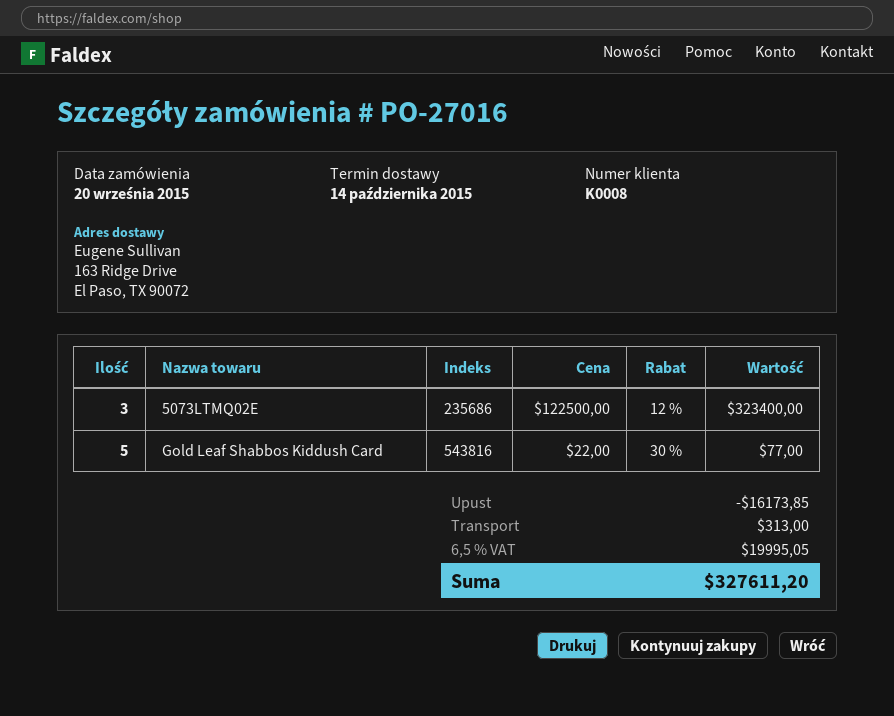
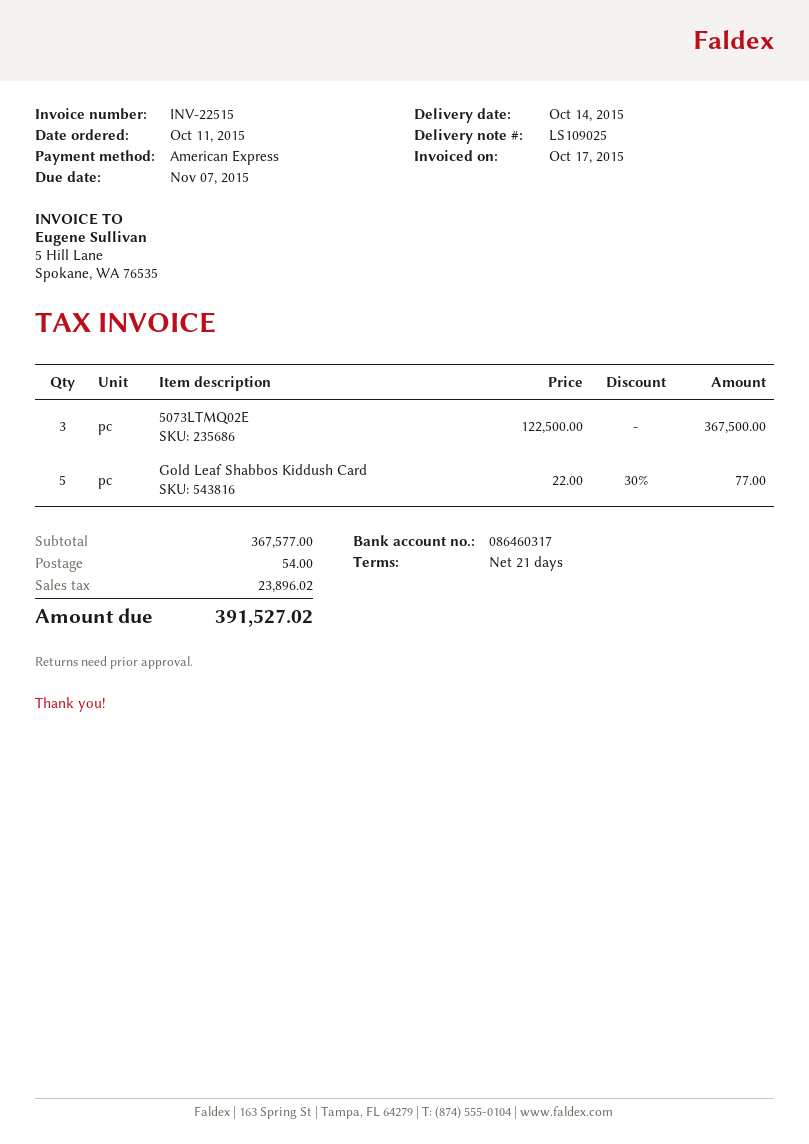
order date: 2015-09-20 -> 2015-10-11
5073LTMQ02E: 3 x 122500.00 - 12% = 323400.00 -> 3 x 122500.00 = 367500.00
discount: 16173.85 -> none
shipping: 313.00 -> 54.00
tax: 19995.05 -> 23896.02
total: 327611.20 -> 391527.02

